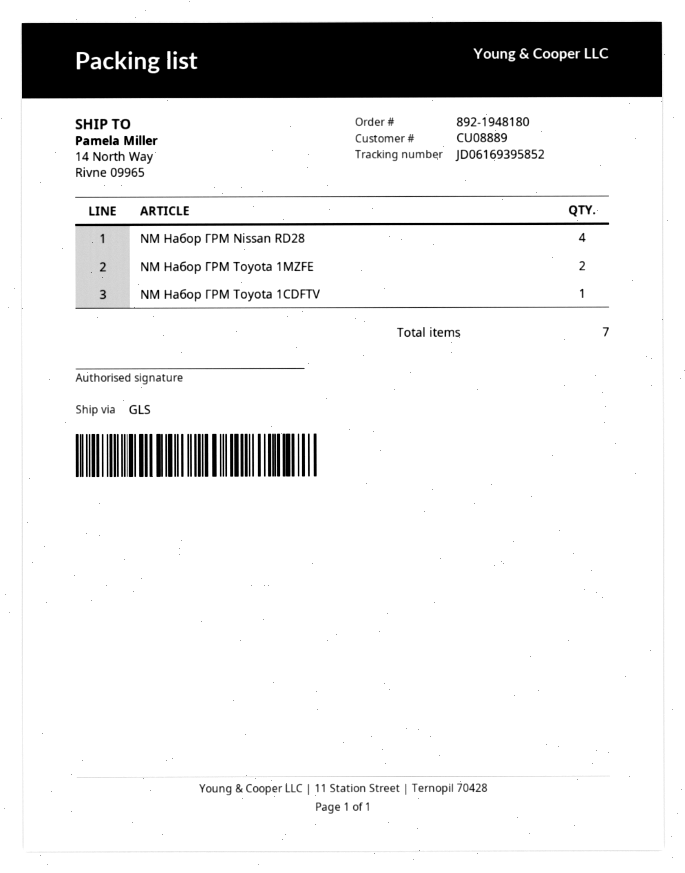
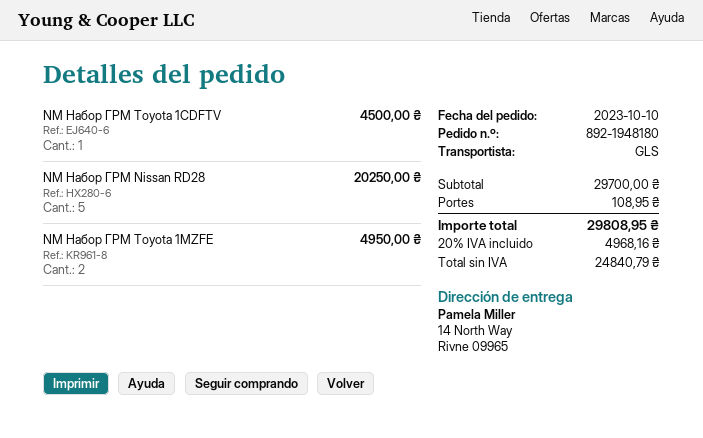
NM Набор ГРМ Nissan RD28: 4 -> 5

